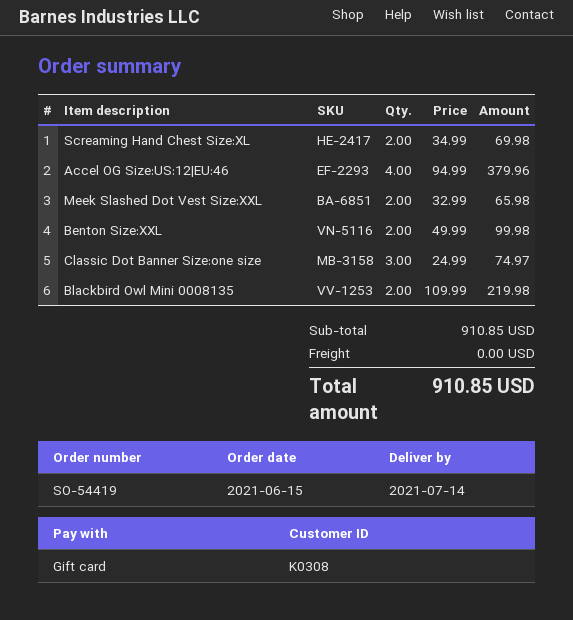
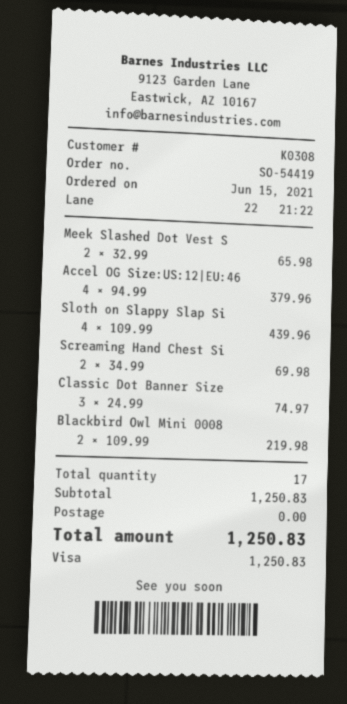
payment method: gift card -> Visa
Benton Size:XXL: 2 x 49.99 = 99.98 -> none
Sloth on Slappy Slap Si: none -> 4 x 109.99 = 439.96
subtotal: 910.85 -> 1250.83
total: 910.85 -> 1250.83

